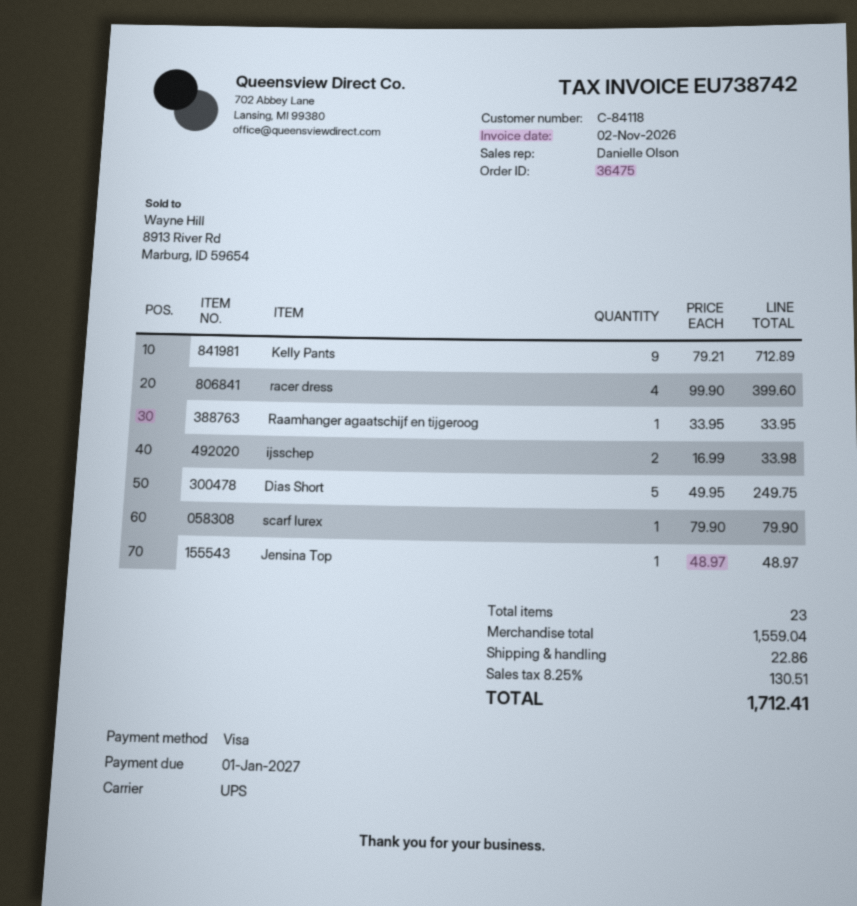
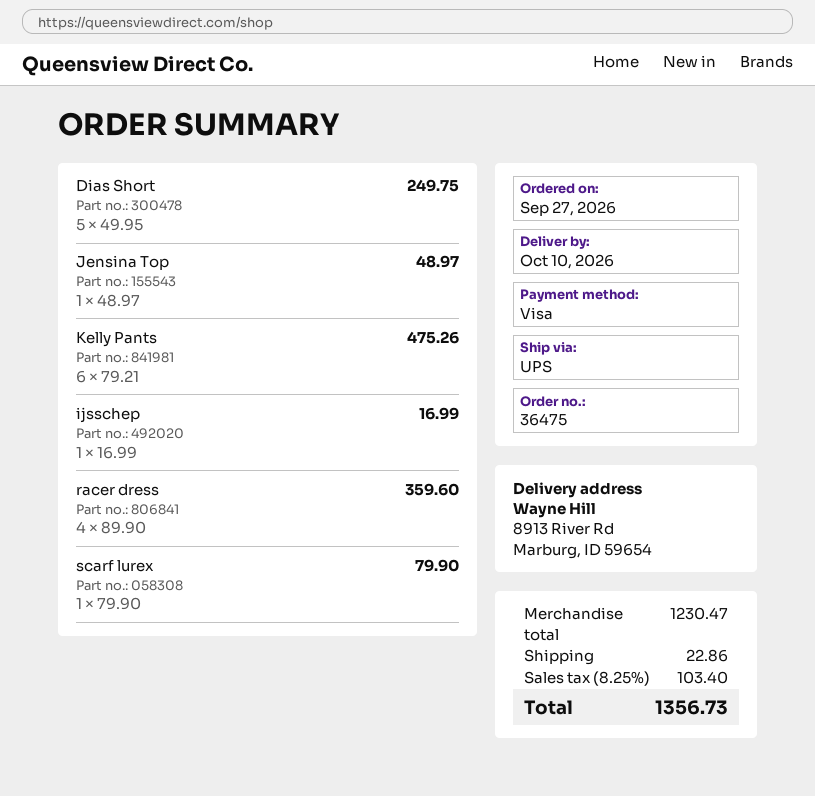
Kelly Pants: 9 x 79.21 = 712.89 -> 6 x 79.21 = 475.26
racer dress: 4 x 99.90 = 399.60 -> 4 x 89.90 = 359.60
Raamhanger agaatschijf en tijgeroog: 1 x 33.95 = 33.95 -> none
ijsschep: 2 x 16.99 = 33.98 -> 1 x 16.99 = 16.99
subtotal: 1559.04 -> 1230.47
tax: 8.25% = 130.51 -> 8.25% = 103.40
total: 1712.41 -> 1356.73

